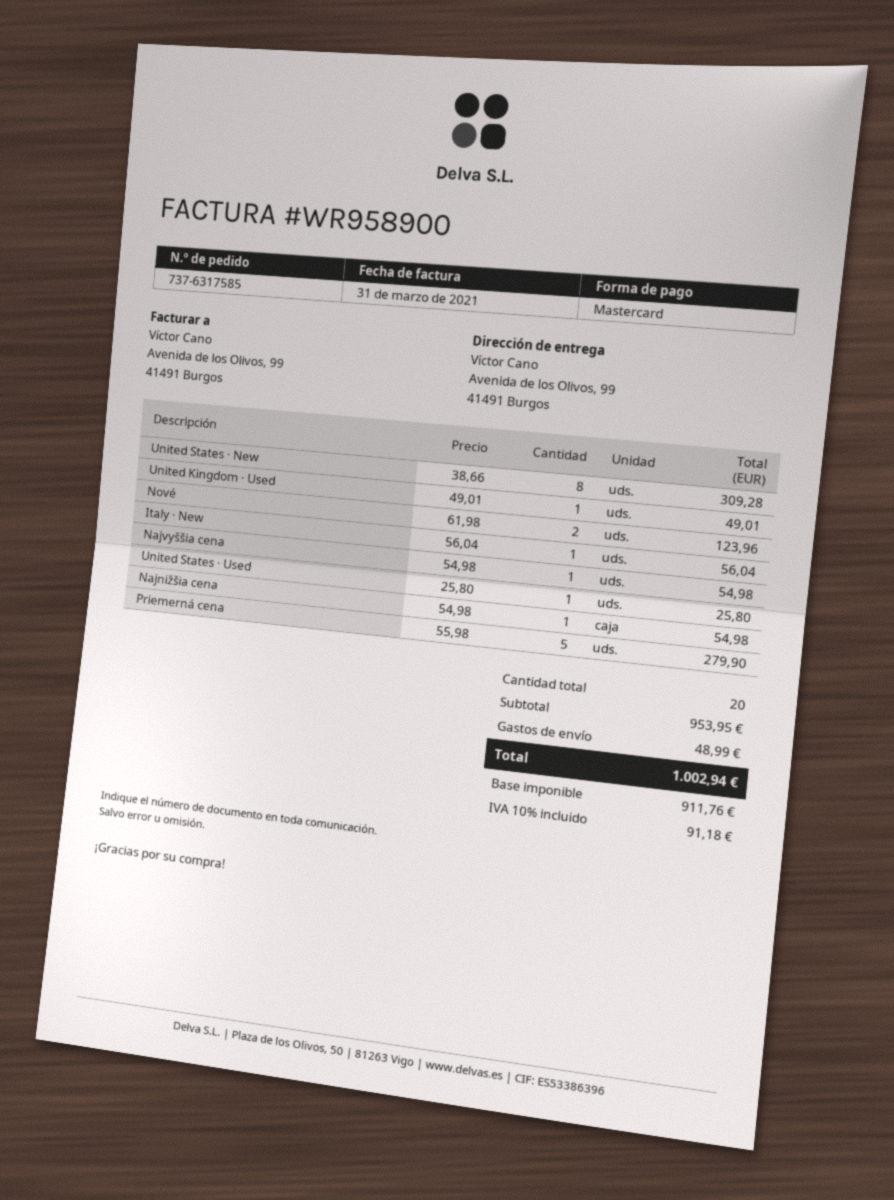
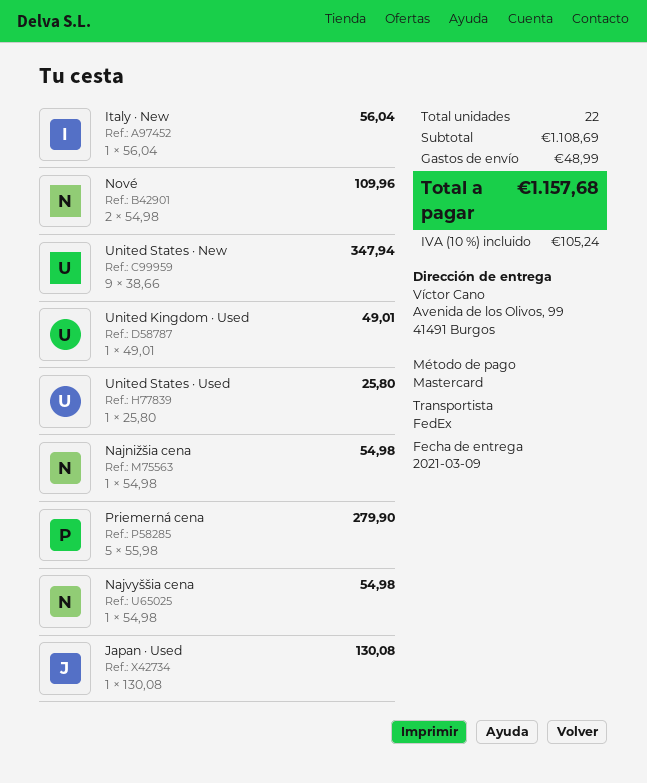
United States · New: 8 x 38.66 = 309.28 -> 9 x 38.66 = 347.94
Nové: 2 x 61.98 = 123.96 -> 2 x 54.98 = 109.96
Japan · Used: none -> 1 x 130.08 = 130.08
total quantity: 20 -> 22
subtotal: 953.95 -> 1108.69
tax: 10% = 91.18 -> 10% = 105.24
total: 1002.94 -> 1157.68

